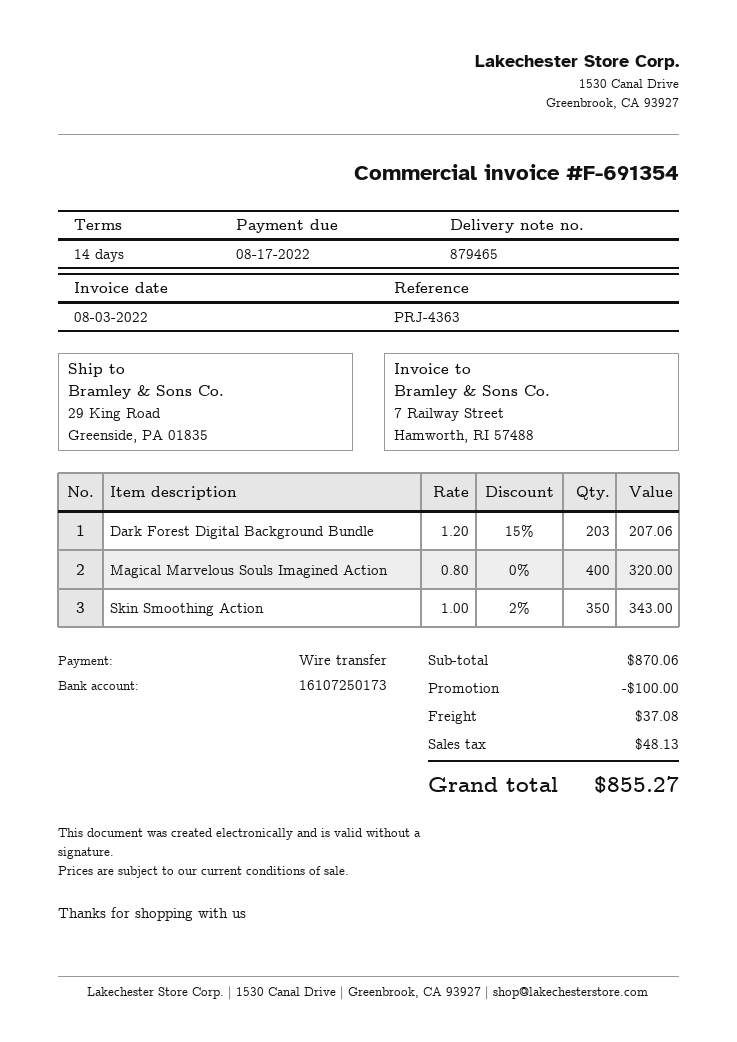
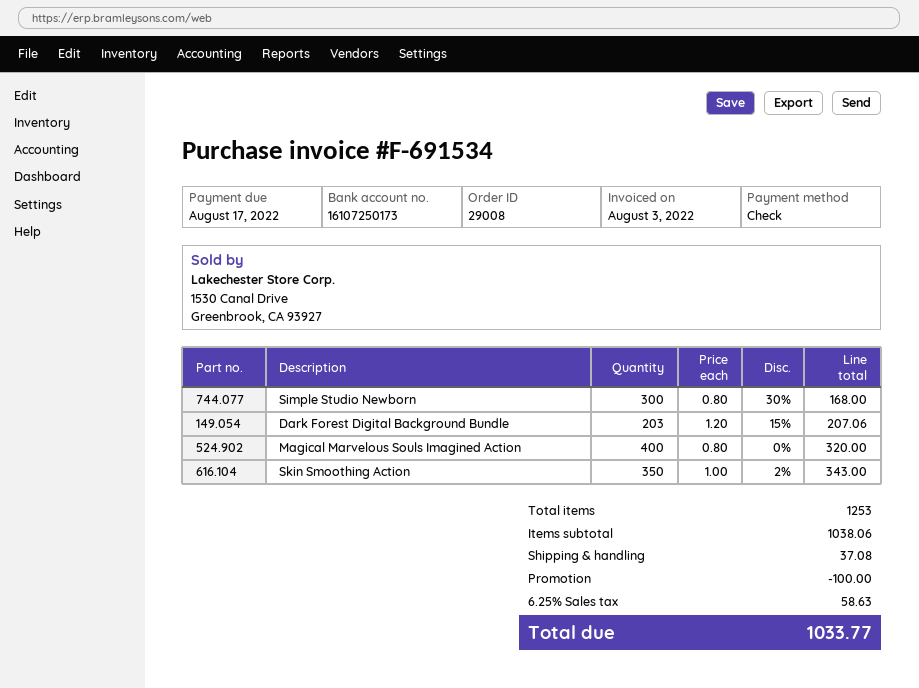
invoice number: F-691354 -> F-691534
payment method: bank transfer -> cheque
Simple Studio Newborn: none -> 300 x 0.80 - 30% = 168.00
subtotal: 870.06 -> 1038.06
tax: 48.13 -> 58.63
total: 855.27 -> 1033.77

